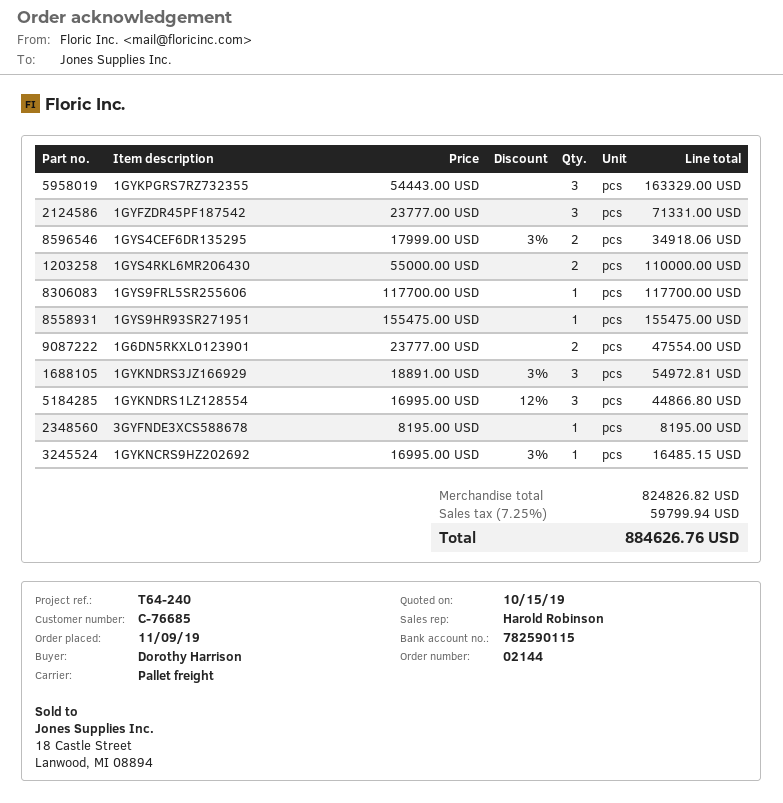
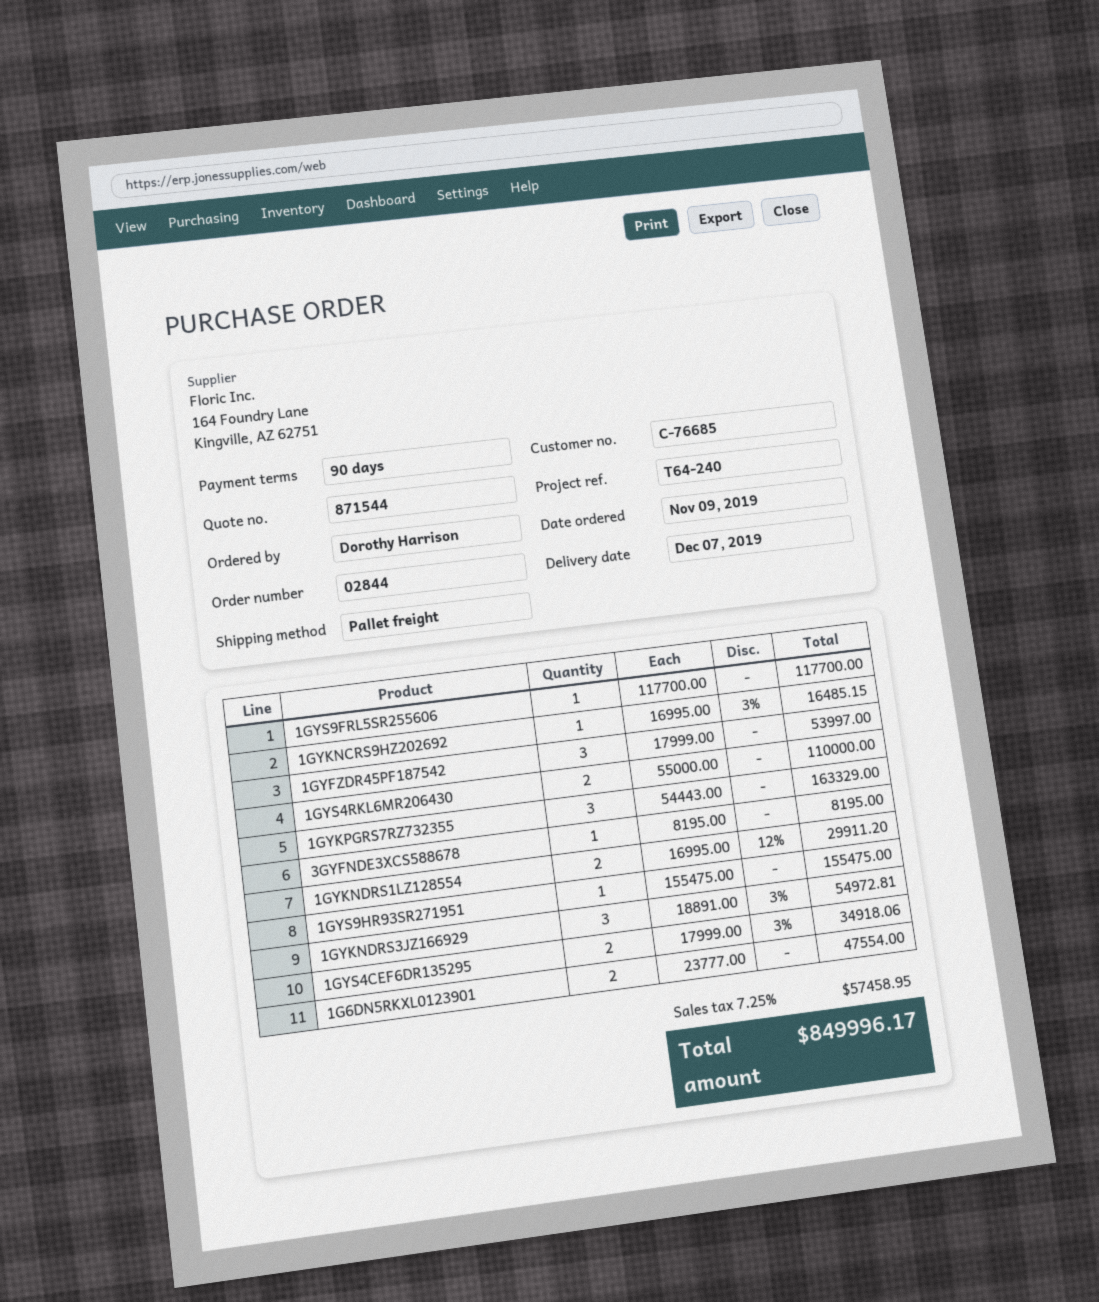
order number: 02144 -> 02844
1GYFZDR45PF187542: 3 x 23777.00 = 71331.00 -> 3 x 17999.00 = 53997.00
1GYKNDRS1LZ128554: 3 x 16995.00 - 12% = 44866.80 -> 2 x 16995.00 - 12% = 29911.20
tax: 7.25% = 59799.94 -> 7.25% = 57458.95
total: 884626.76 -> 849996.17

